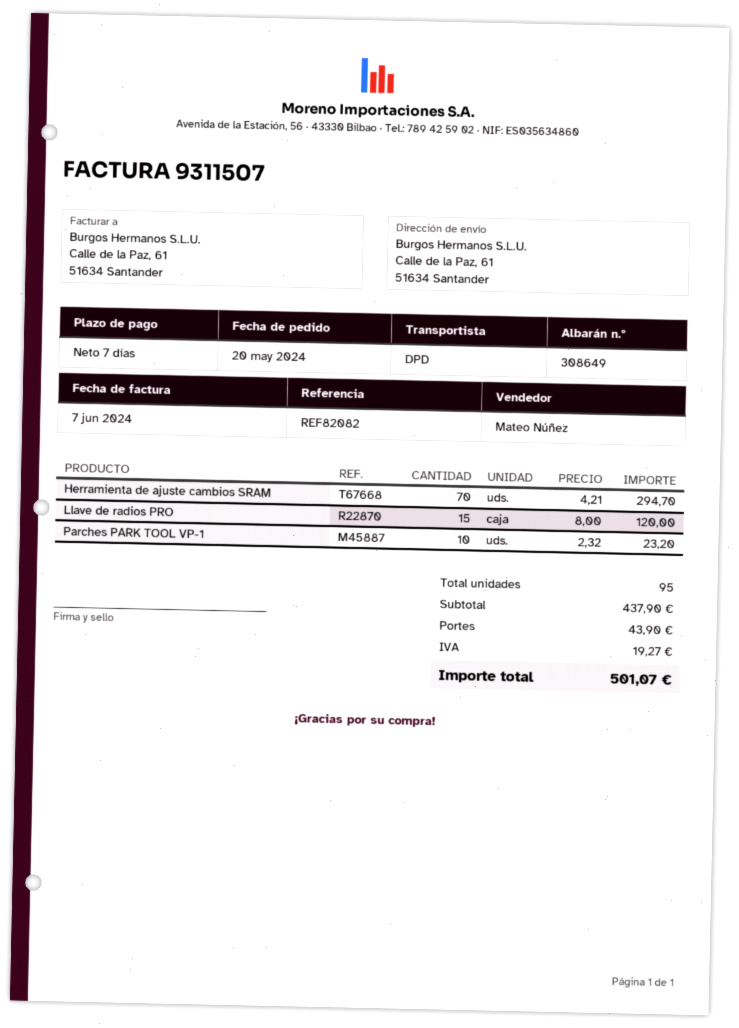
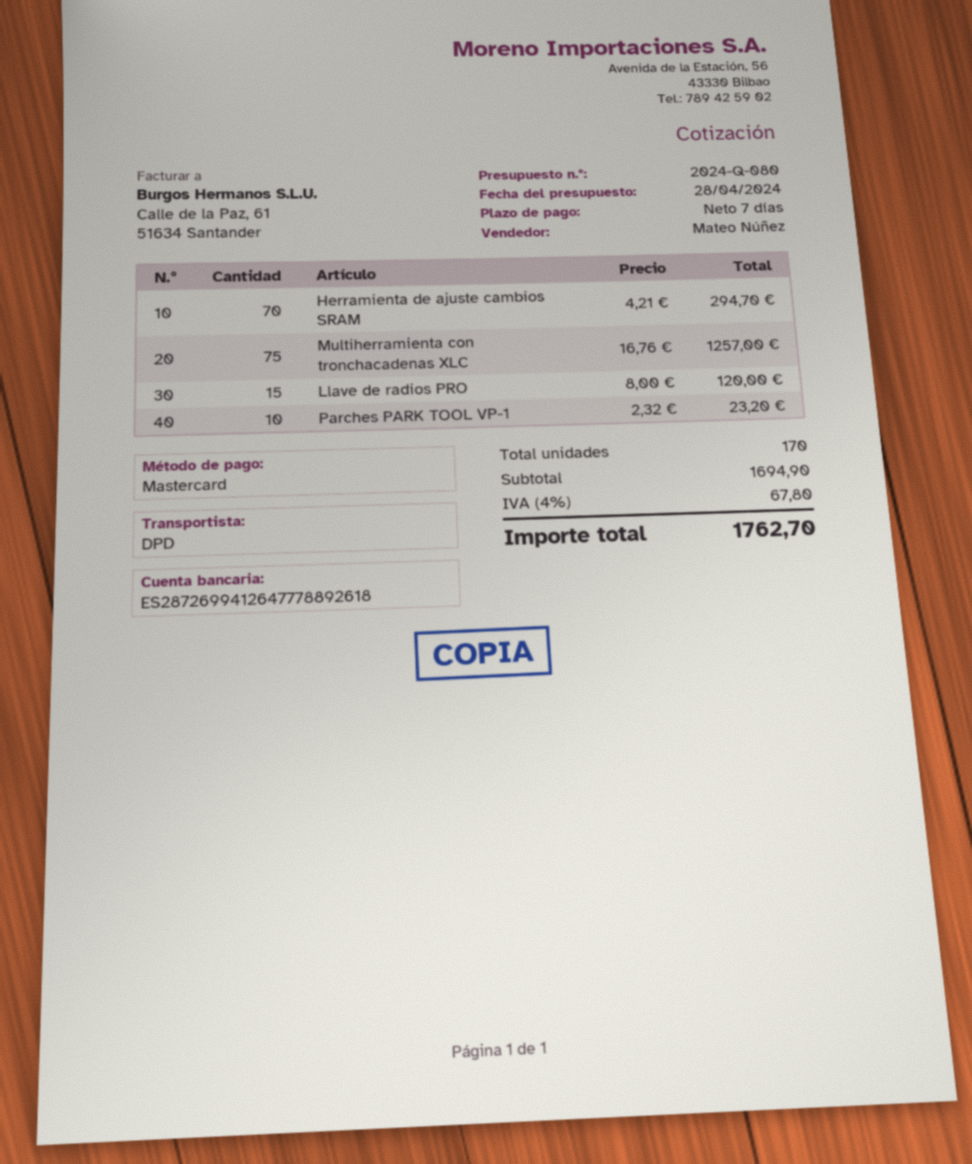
Multiherramienta con tronchacadenas XLC: none -> 75 x 16.76 = 1257.00
total quantity: 95 -> 170
subtotal: 437.90 -> 1694.90
shipping: 43.90 -> none
tax: 19.27 -> 67.80
total: 501.07 -> 1762.70

